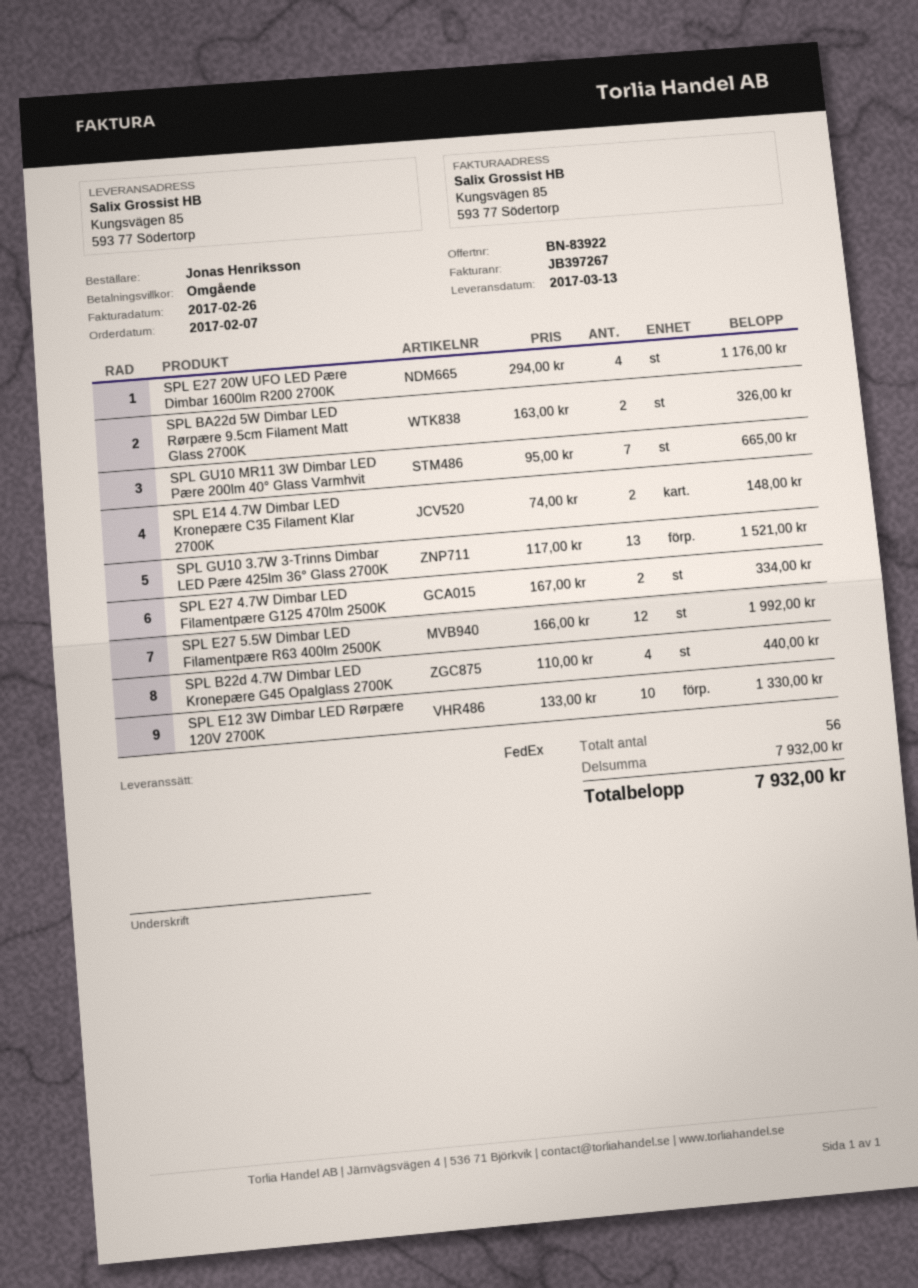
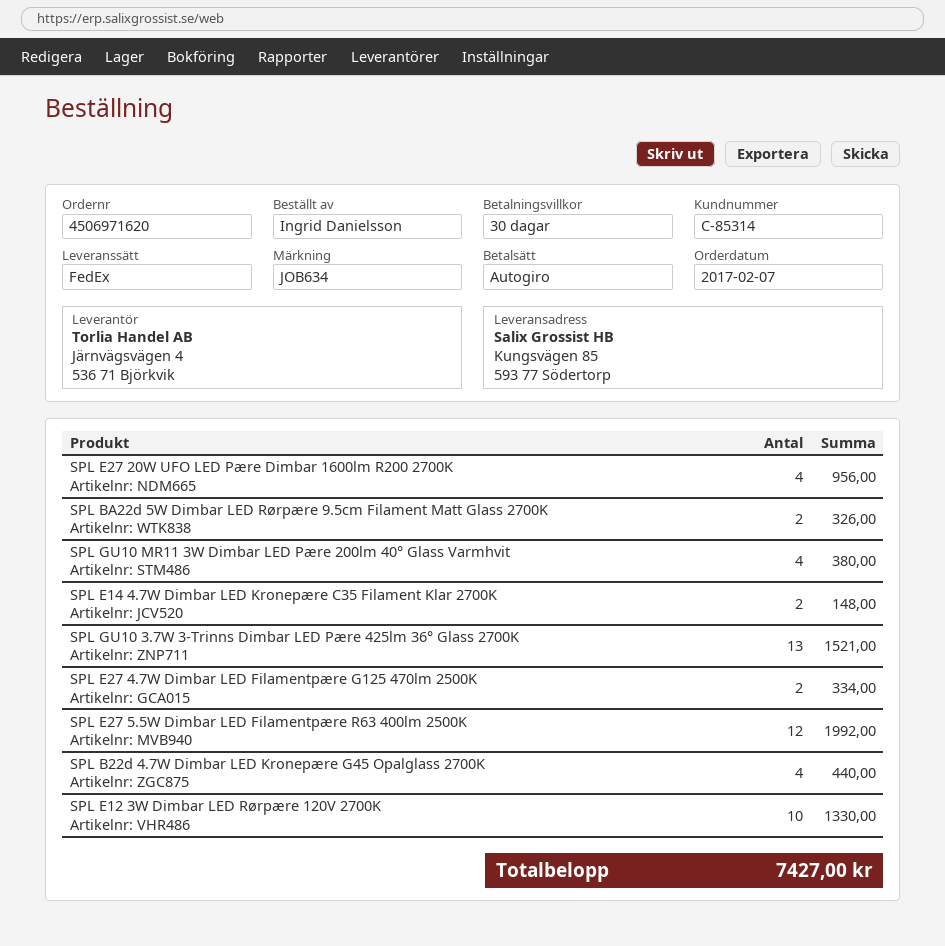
payment terms: on receipt -> 30 days
ordered by: Jonas Henriksson -> Ingrid Danielsson
SPL E27 20W UFO LED Pære Dimbar 1600lm R200 2700K: 4 for 1176.00 -> 4 for 956.00
SPL GU10 MR11 3W Dimbar LED Pære 200lm 40° Glass Varmhvit: 7 for 665.00 -> 4 for 380.00
total: 7932.00 -> 7427.00

